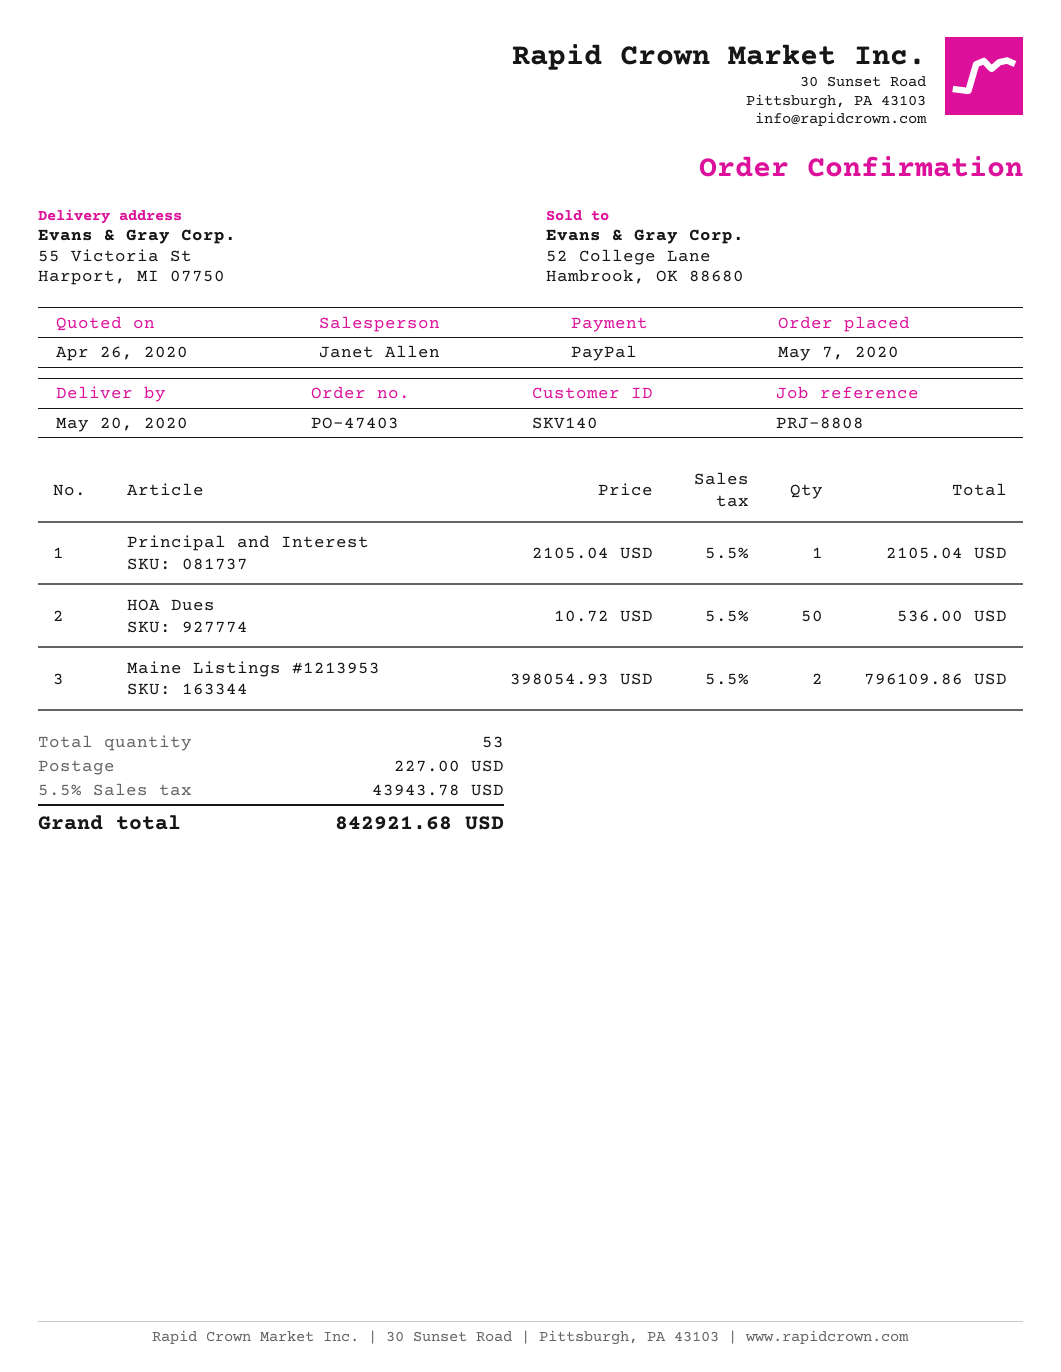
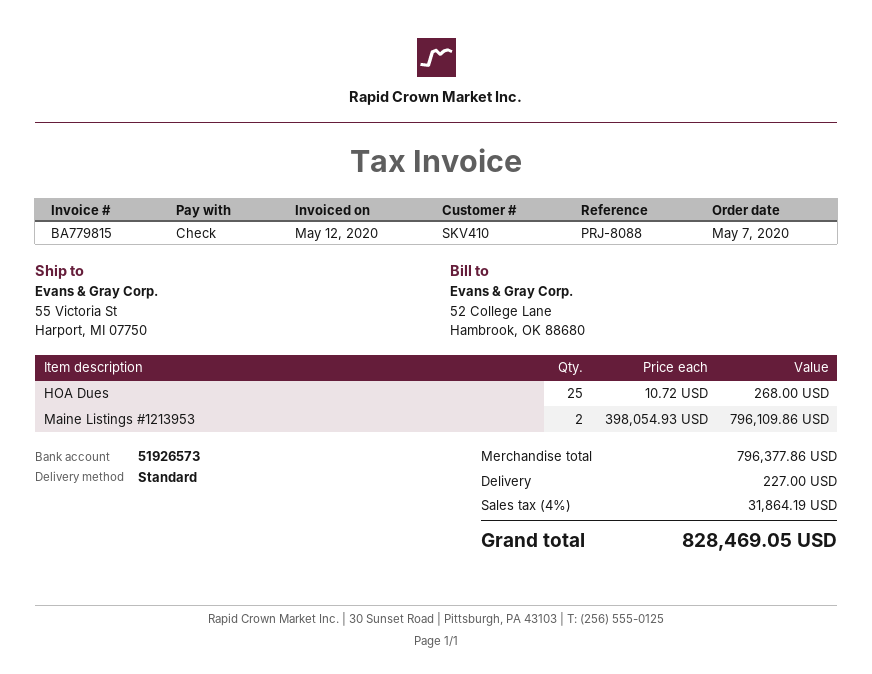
customer number: SKV140 -> SKV410
reference: PRJ-8808 -> PRJ-8088
payment method: PayPal -> cheque
Principal and Interest: 1 x 2105.04 = 2105.04 -> none
HOA Dues: 50 x 10.72 = 536.00 -> 25 x 10.72 = 268.00
tax: 5.5% = 43943.78 -> 4% = 31864.19
total: 842921.68 -> 828469.05

